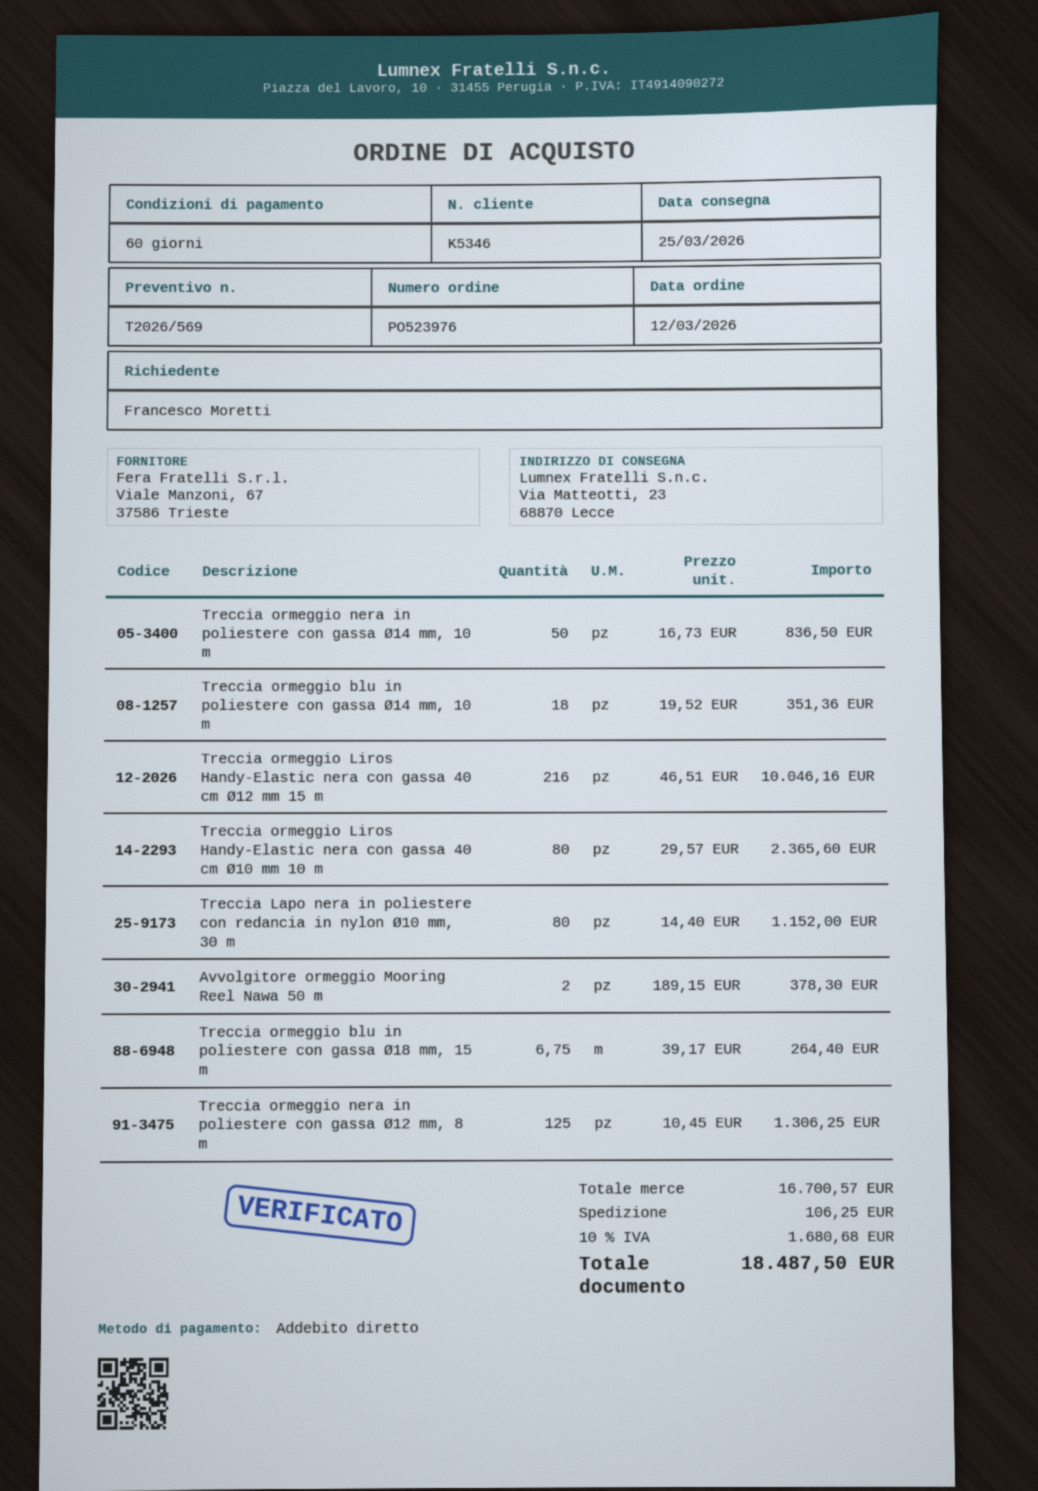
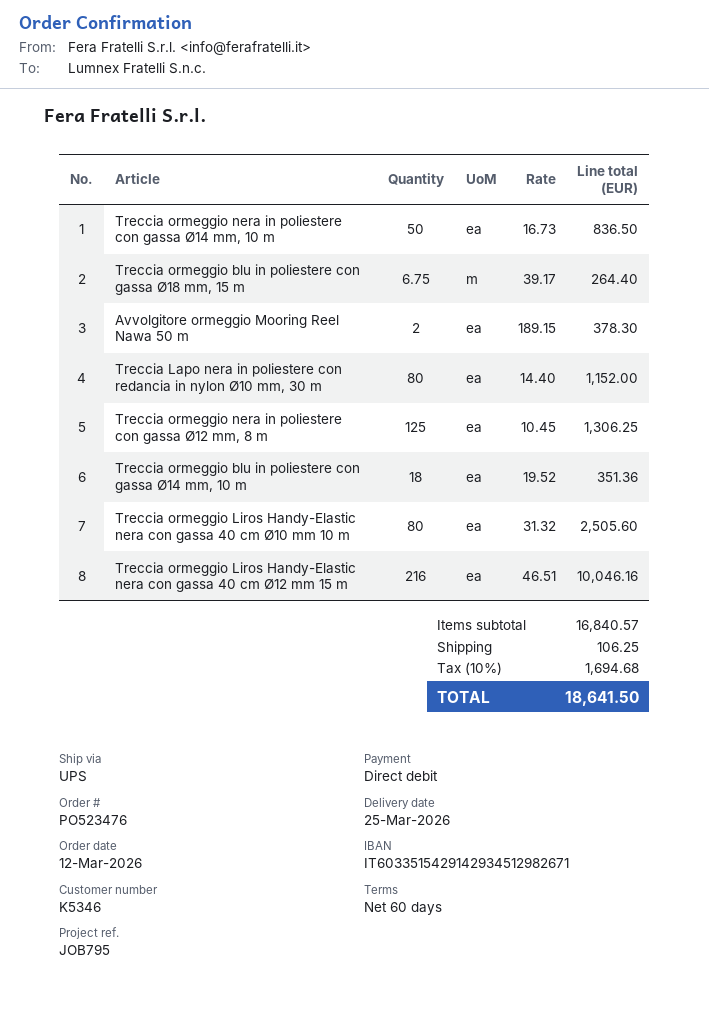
order number: PO523976 -> PO523476
Treccia ormeggio Liros Handy-Elastic nera con gassa 40 cm Ø10 mm 10 m: 80 x 29.57 = 2365.60 -> 80 x 31.32 = 2505.60
subtotal: 16700.57 -> 16840.57
tax: 10% = 1680.68 -> 10% = 1694.68
total: 18487.50 -> 18641.50

